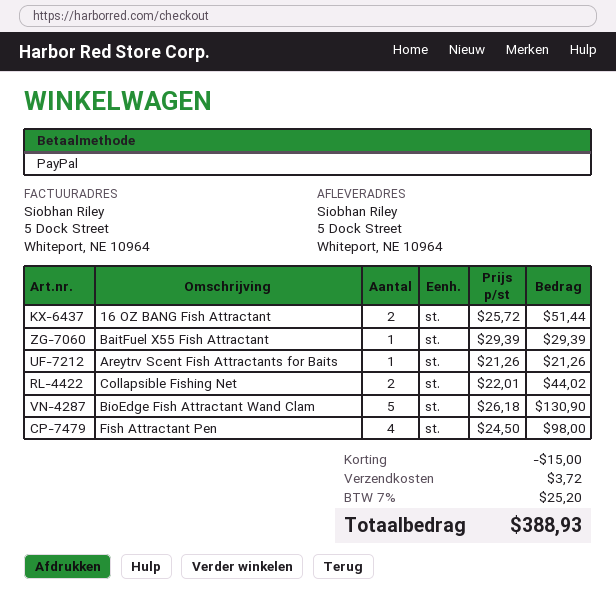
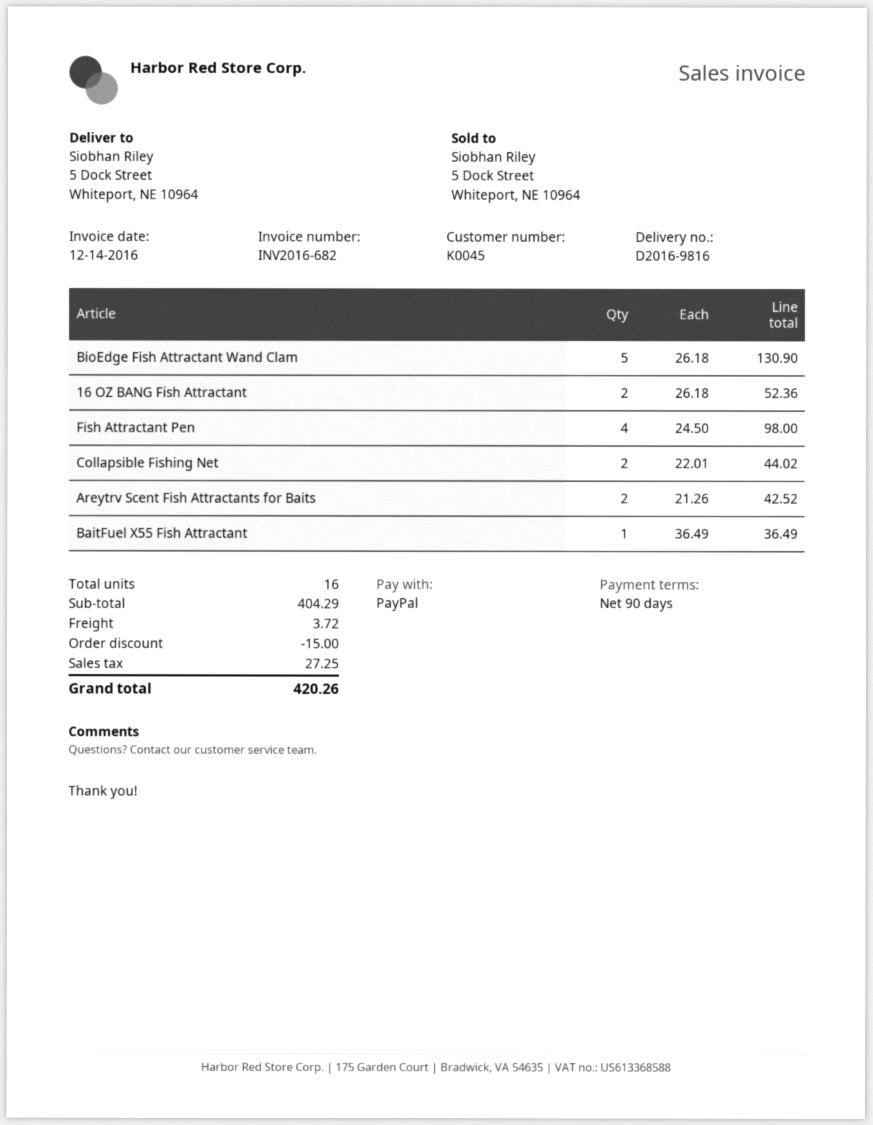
16 OZ BANG Fish Attractant: 2 x 25.72 = 51.44 -> 2 x 26.18 = 52.36
BaitFuel X55 Fish Attractant: 1 x 29.39 = 29.39 -> 1 x 36.49 = 36.49
Areytrv Scent Fish Attractants for Baits: 1 x 21.26 = 21.26 -> 2 x 21.26 = 42.52
tax: 25.20 -> 27.25
total: 388.93 -> 420.26

